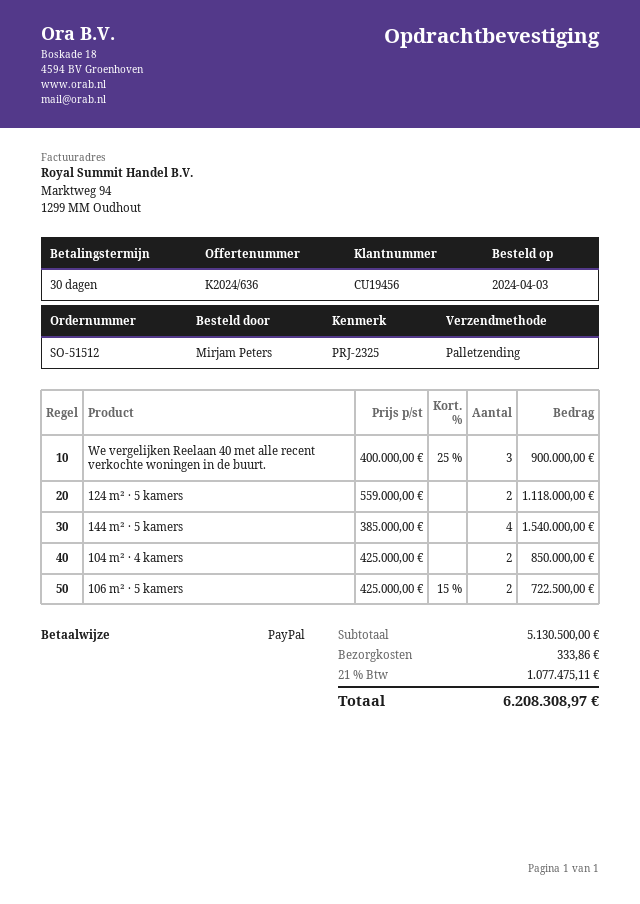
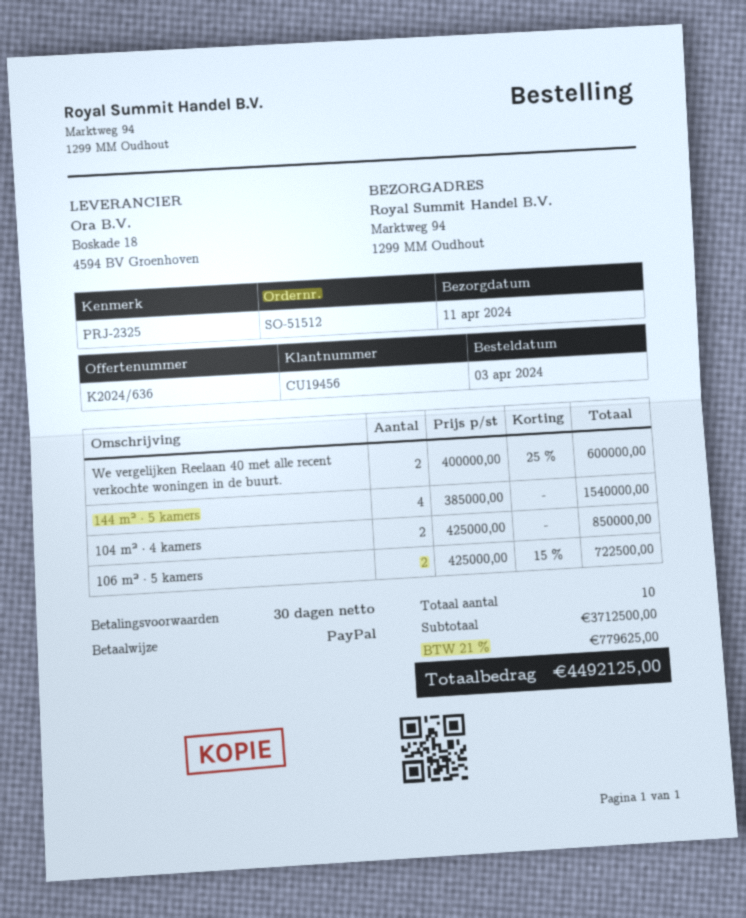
We vergelijken Reelaan 40 met alle recent verkochte woningen in de buurt.: 3 x 400000.00 - 25% = 900000.00 -> 2 x 400000.00 - 25% = 600000.00
124 m² · 5 kamers: 2 x 559000.00 = 1118000.00 -> none
subtotal: 5130500.00 -> 3712500.00
shipping: 333.86 -> none
tax: 21% = 1077475.11 -> 21% = 779625.00
total: 6208308.97 -> 4492125.00

